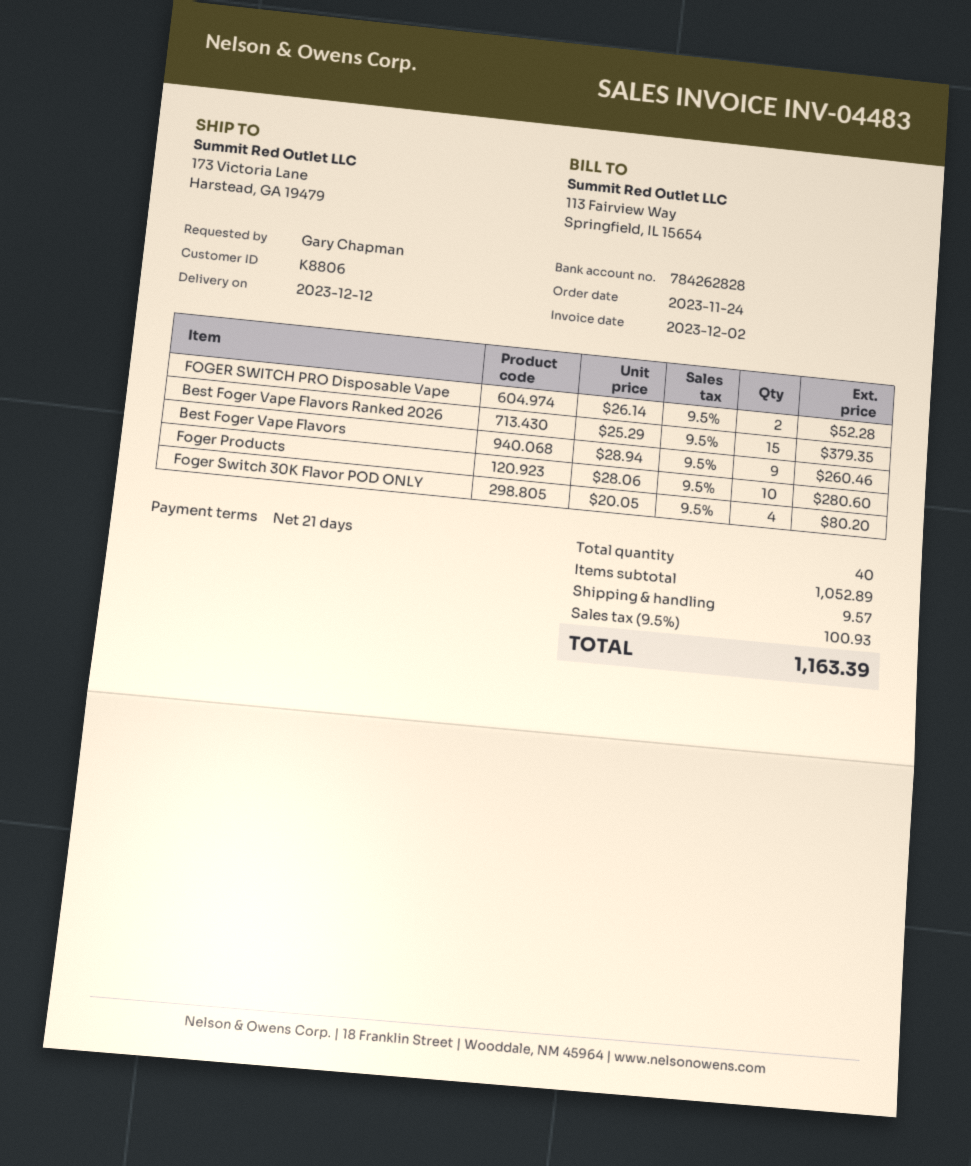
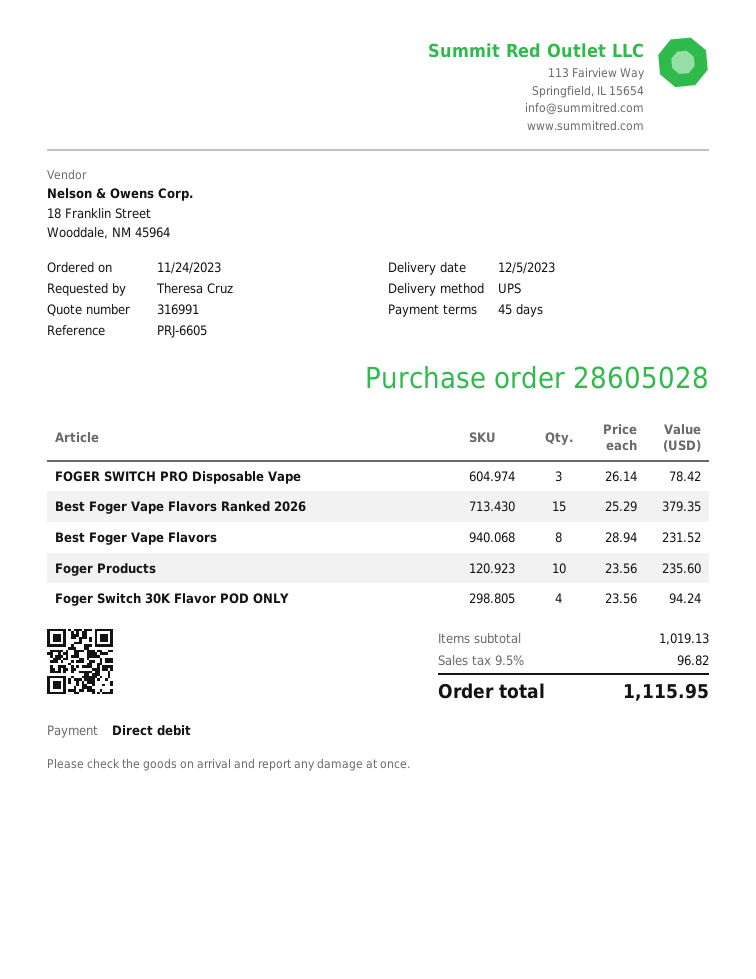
delivery date: 2023-12-12 -> 2023-12-05
payment terms: 21 days -> 45 days
ordered by: Gary Chapman -> Theresa Cruz
FOGER SWITCH PRO Disposable Vape: 2 x 26.14 = 52.28 -> 3 x 26.14 = 78.42
Best Foger Vape Flavors: 9 x 28.94 = 260.46 -> 8 x 28.94 = 231.52
Foger Products: 10 x 28.06 = 280.60 -> 10 x 23.56 = 235.60
Foger Switch 30K Flavor POD ONLY: 4 x 20.05 = 80.20 -> 4 x 23.56 = 94.24
subtotal: 1052.89 -> 1019.13
shipping: 9.57 -> none
tax: 9.5% = 100.93 -> 9.5% = 96.82
total: 1163.39 -> 1115.95

